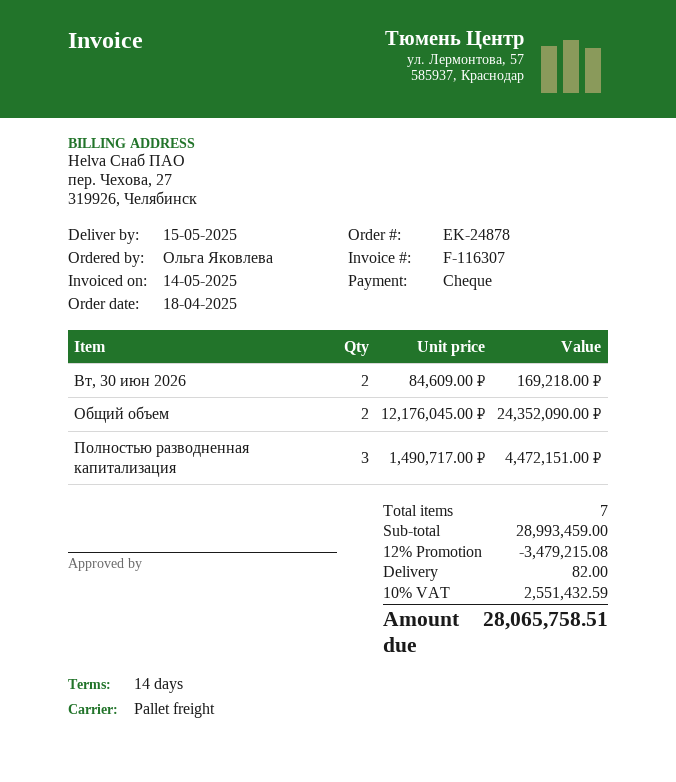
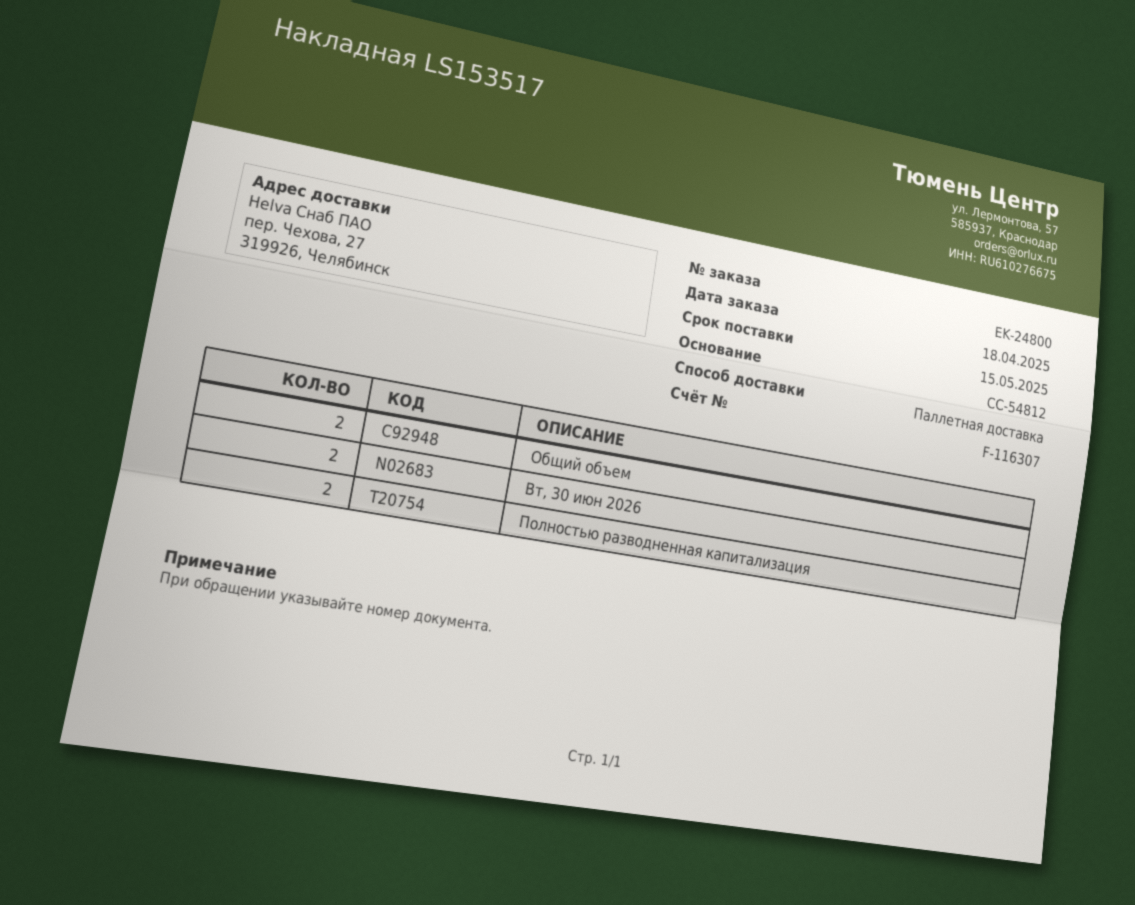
order number: EK-24878 -> EK-24800
Полностью разводненная капитализация: 3 -> 2

